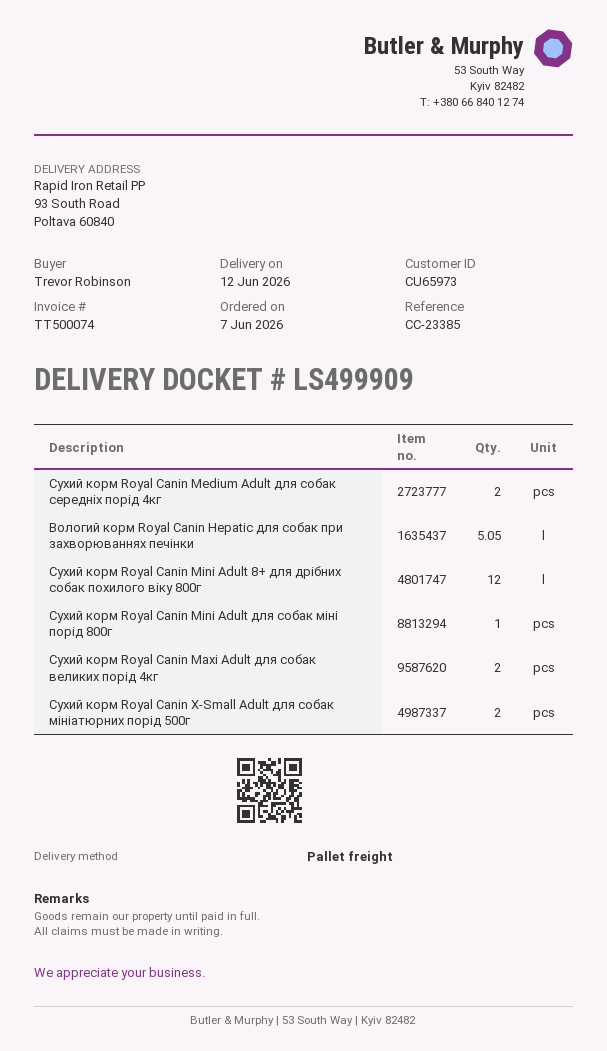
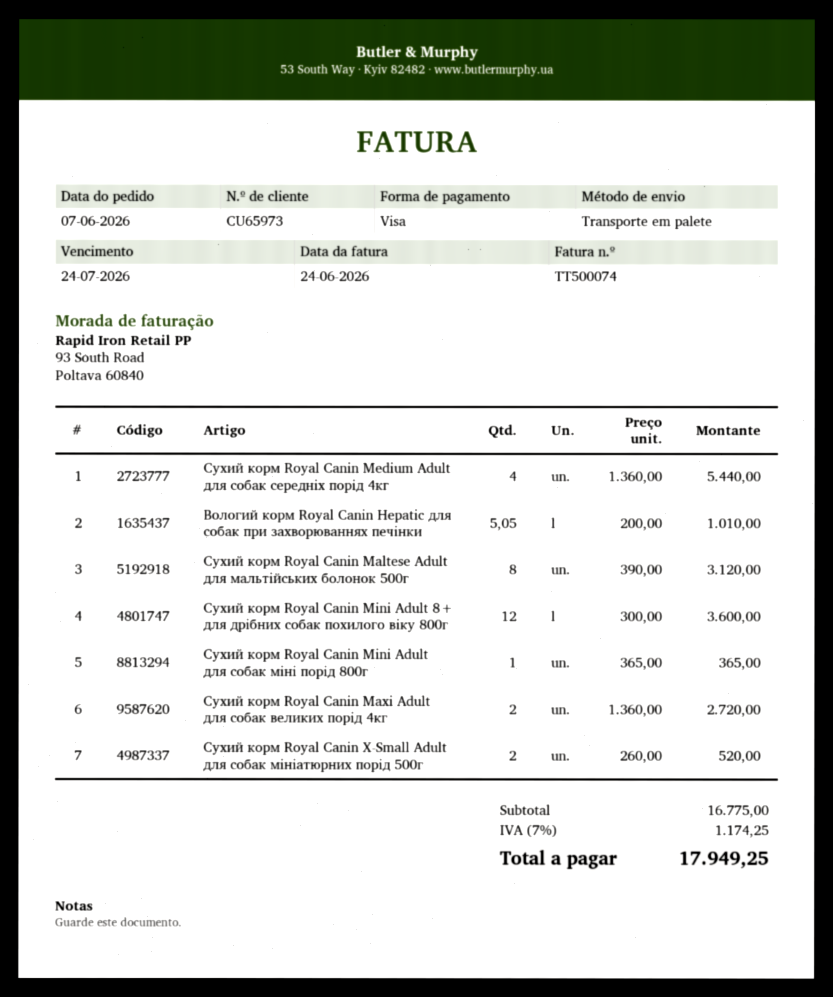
Сухий корм Royal Canin Medium Adult для собак середніх порід 4кг: 2 -> 4
Сухий корм Royal Canin Maltese Adult для мальтійських болонок 500г: none -> 8

